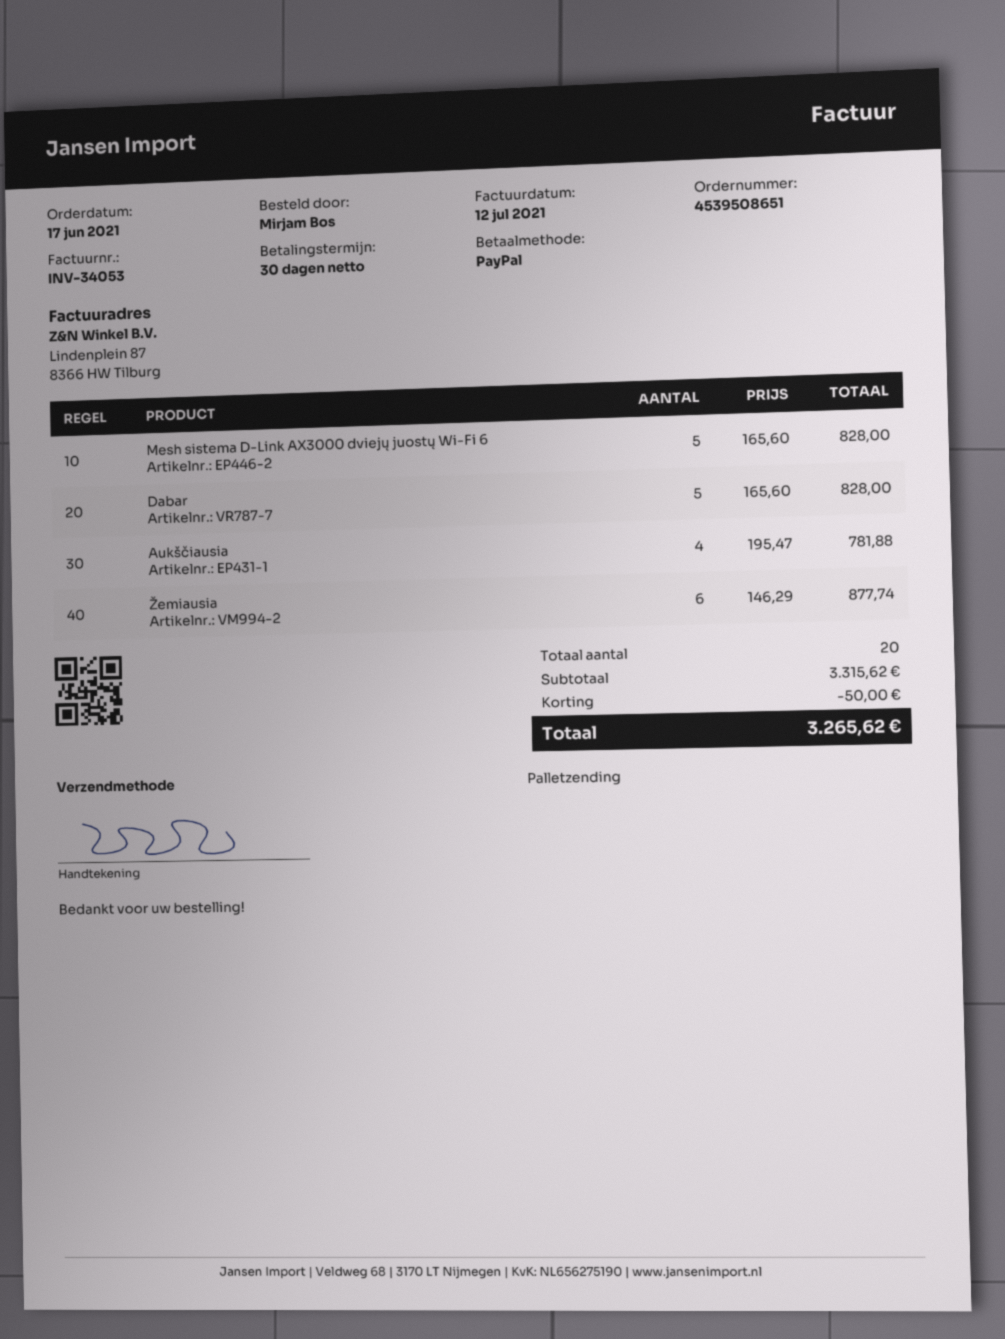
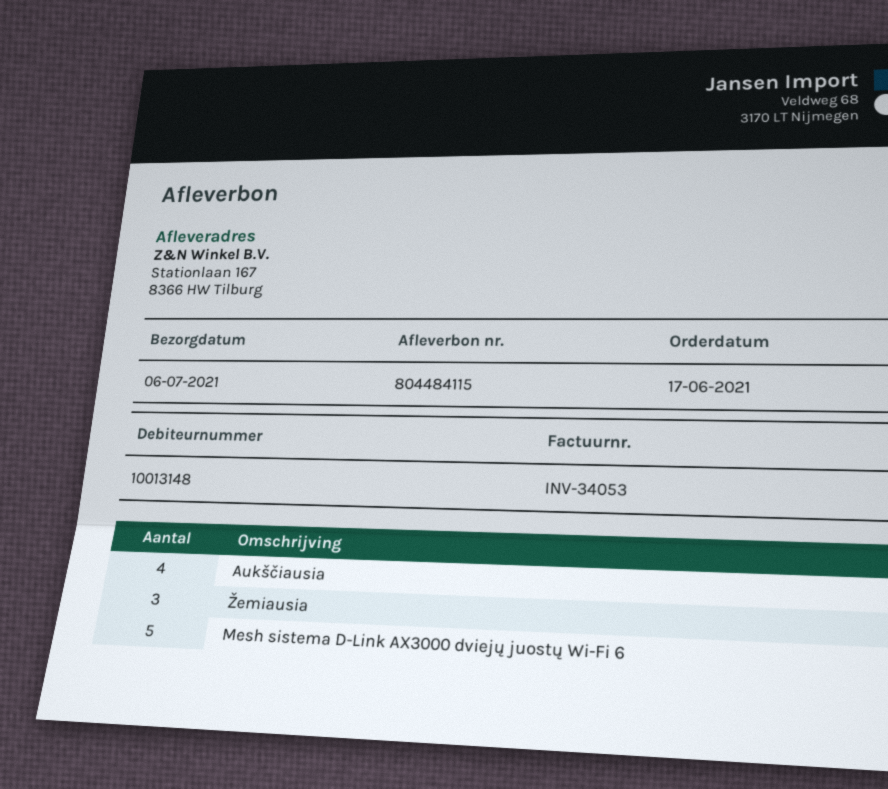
Dabar: 5 -> none
Žemiausia: 6 -> 3

